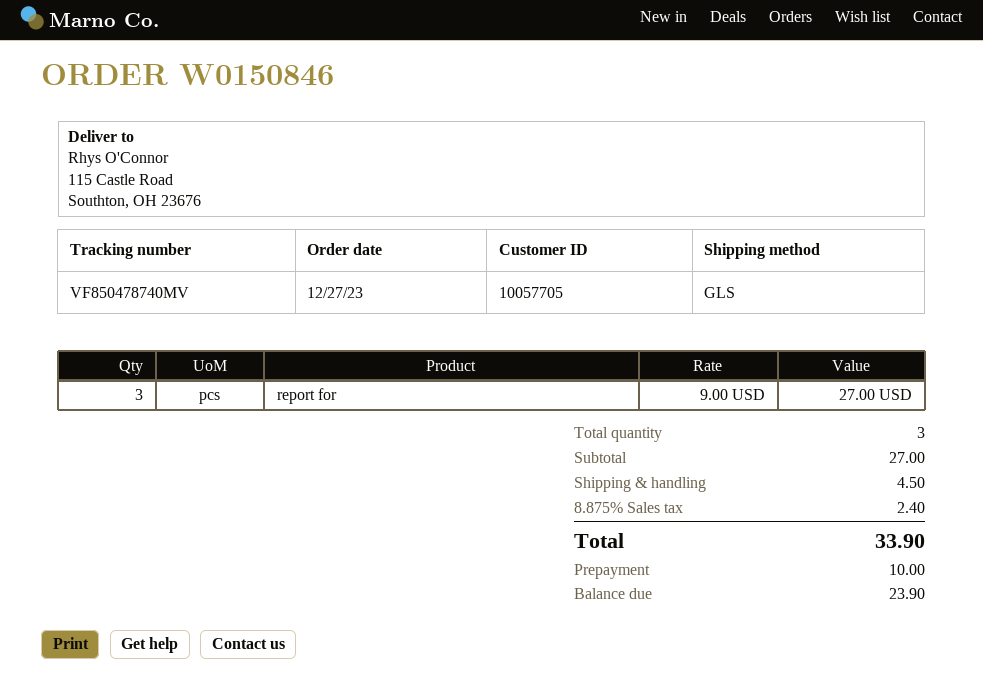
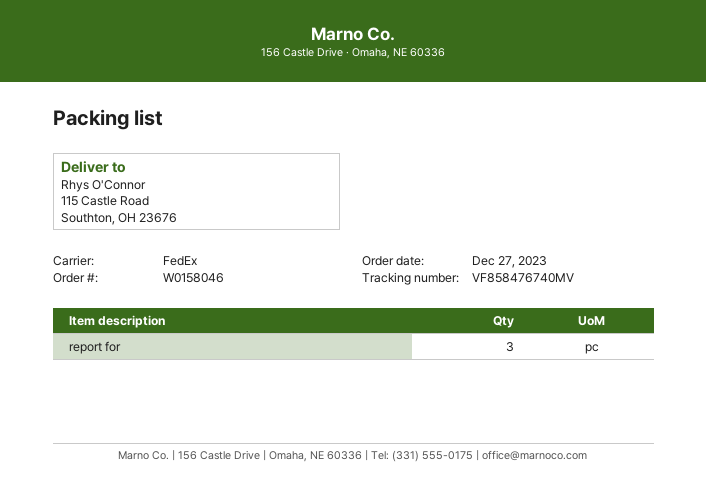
order number: W0150846 -> W0158046
shipping method: GLS -> FedEx
tracking number: VF850478740MV -> VF858476740MV

